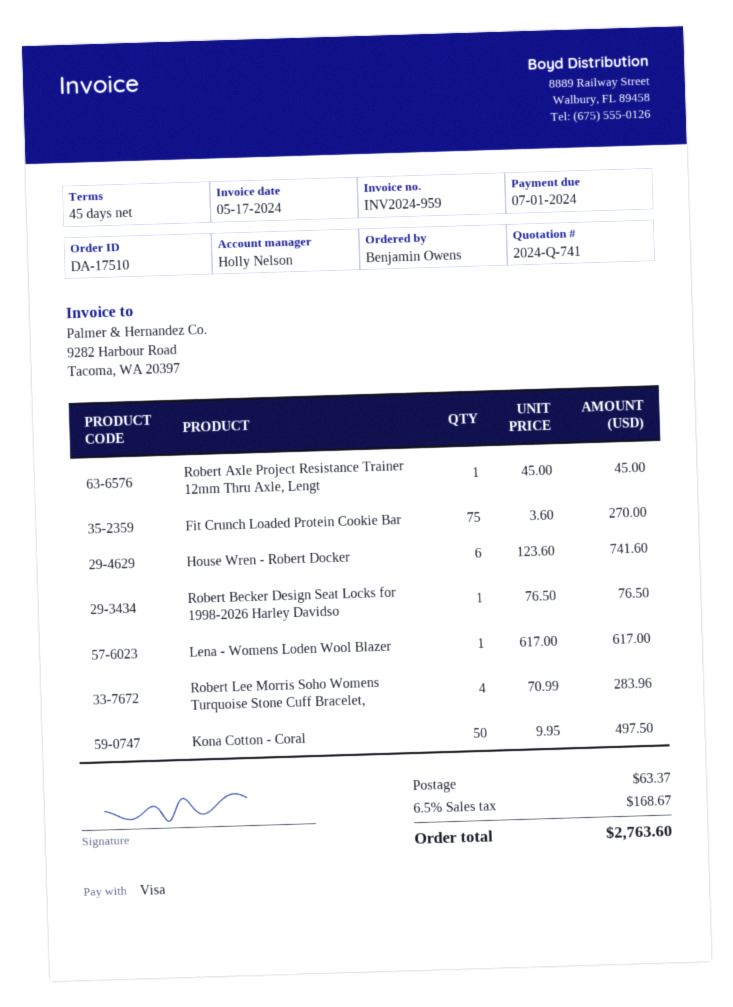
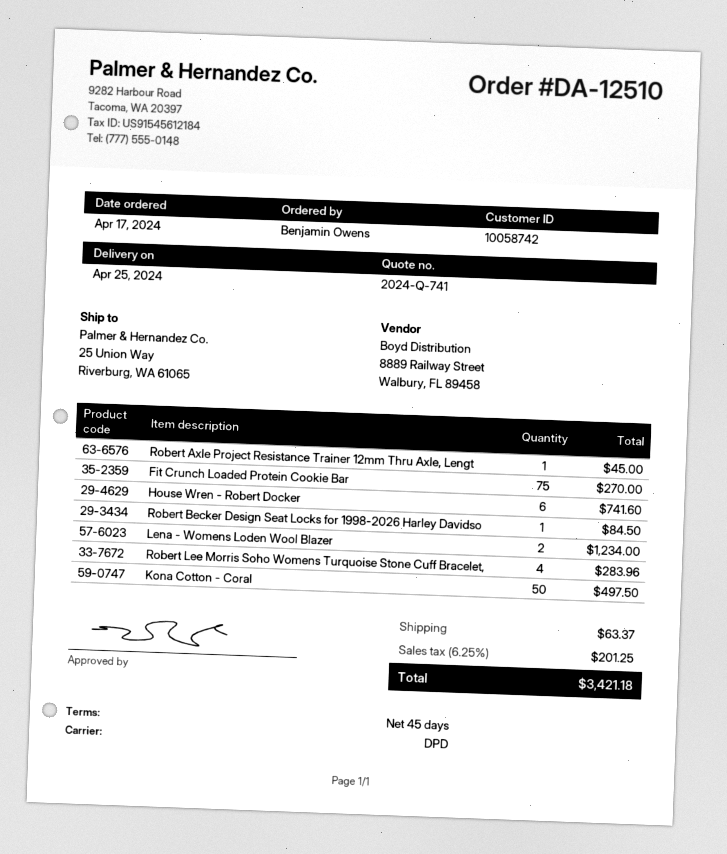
order number: DA-17510 -> DA-12510
Robert Becker Design Seat Locks for 1998-2026 Harley Davidso: 1 for 76.50 -> 1 for 84.50
Lena - Womens Loden Wool Blazer: 1 for 617.00 -> 2 for 1234.00
tax: 6.5% = 168.67 -> 6.25% = 201.25
total: 2763.60 -> 3421.18

